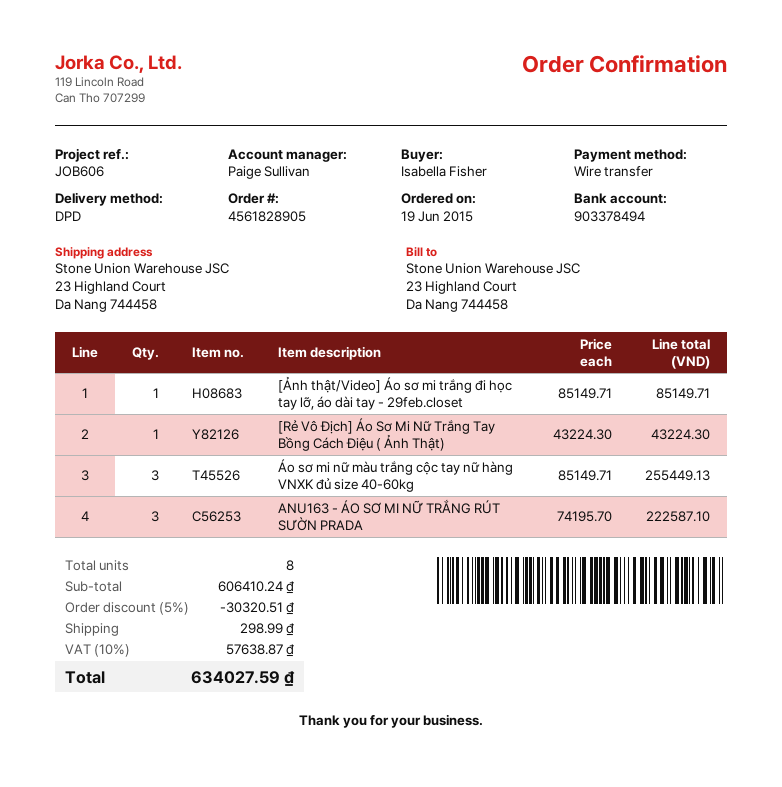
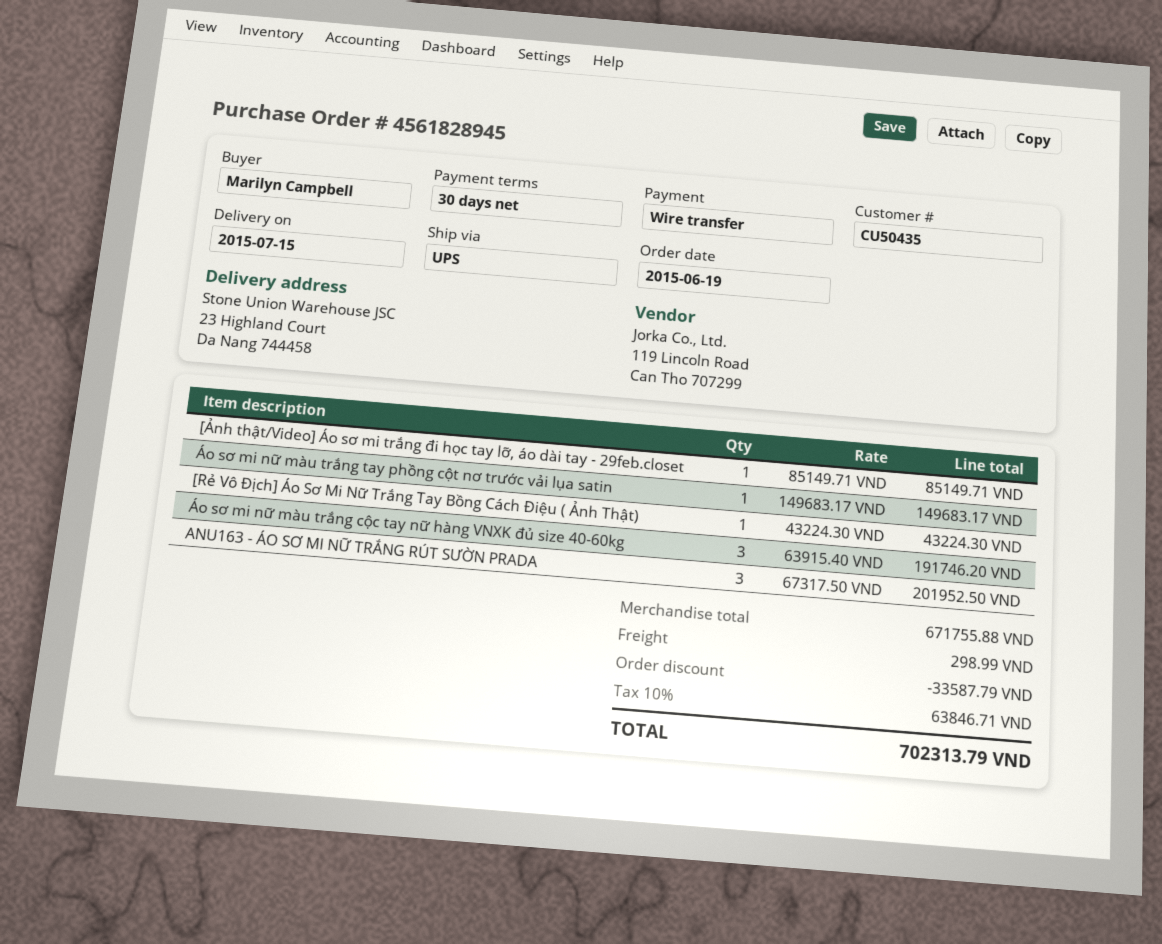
order number: 4561828905 -> 4561828945
ordered by: Isabella Fisher -> Marilyn Campbell
shipping method: DPD -> UPS
Áo sơ mi nữ màu trắng cộc tay nữ hàng VNXK đủ size 40-60kg: 3 x 85149.71 = 255449.13 -> 3 x 63915.40 = 191746.20
ANU163 - ÁO SƠ MI NỮ TRẮNG RÚT SƯỜN PRADA: 3 x 74195.70 = 222587.10 -> 3 x 67317.50 = 201952.50
Áo sơ mi nữ màu trắng tay phồng cột nơ trước vải lụa satin: none -> 1 x 149683.17 = 149683.17
subtotal: 606410.24 -> 671755.88
discount: 30320.51 -> 33587.79
tax: 10% = 57638.87 -> 10% = 63846.71
total: 634027.59 -> 702313.79

